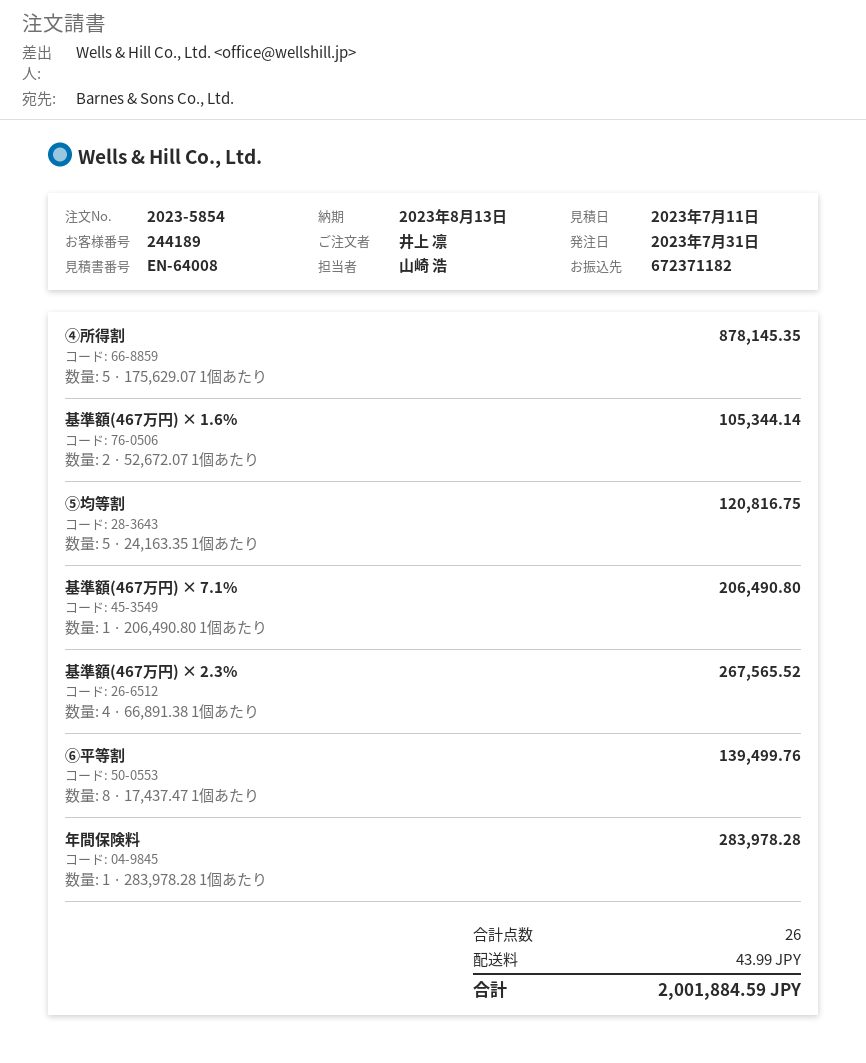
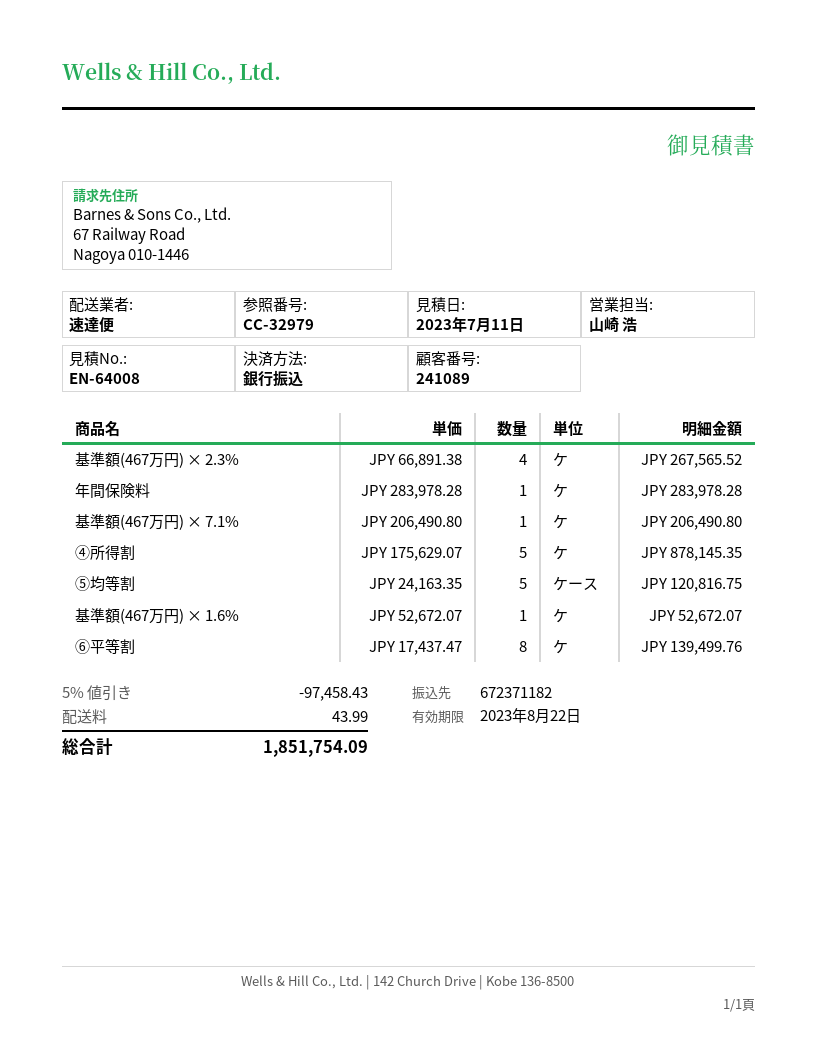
customer number: 244189 -> 241089
基準額(467万円) × 1.6%: 2 x 52672.07 = 105344.14 -> 1 x 52672.07 = 52672.07
discount: none -> 5% = 97458.43
total: 2001884.59 -> 1851754.09

